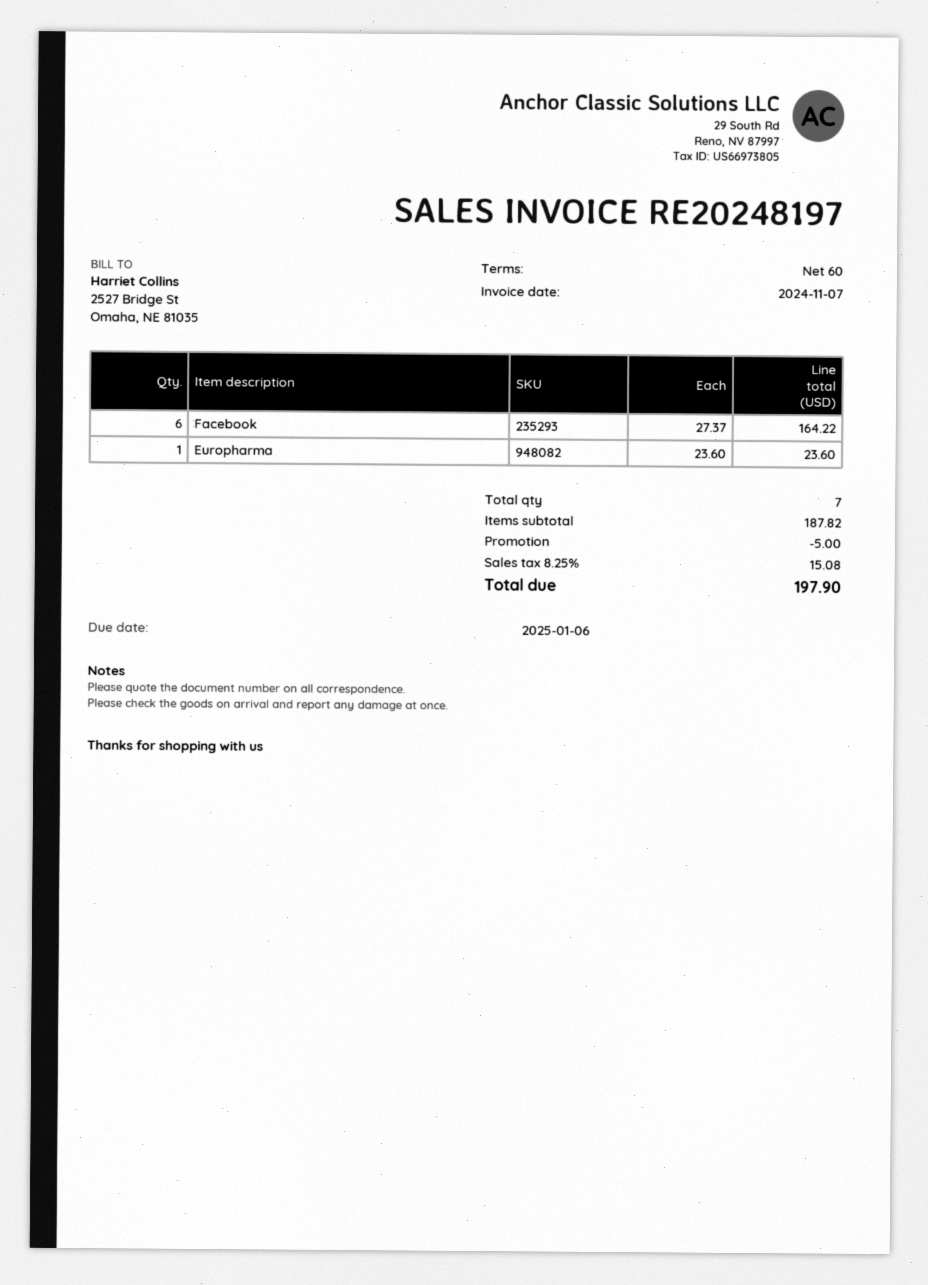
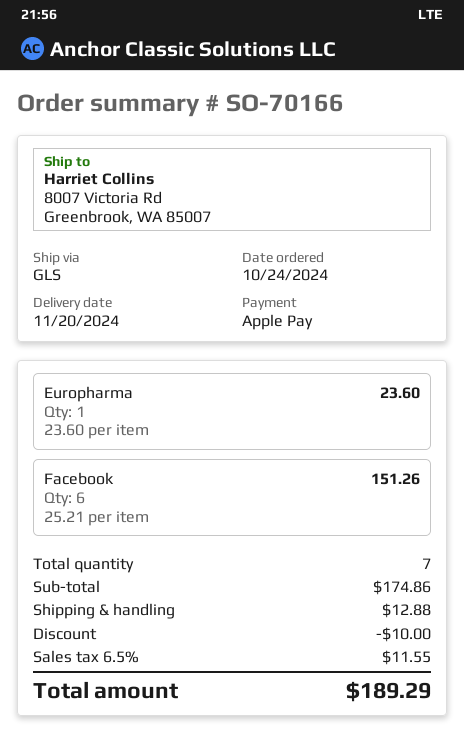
Facebook: 6 x 27.37 = 164.22 -> 6 x 25.21 = 151.26
subtotal: 187.82 -> 174.86
discount: 5.00 -> 10.00
shipping: none -> 12.88
tax: 8.25% = 15.08 -> 6.5% = 11.55
total: 197.90 -> 189.29

